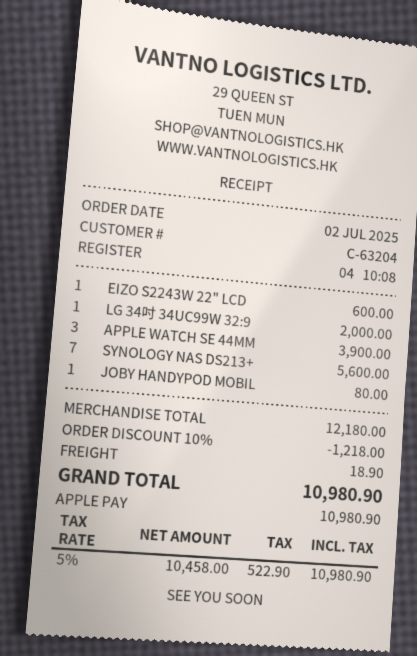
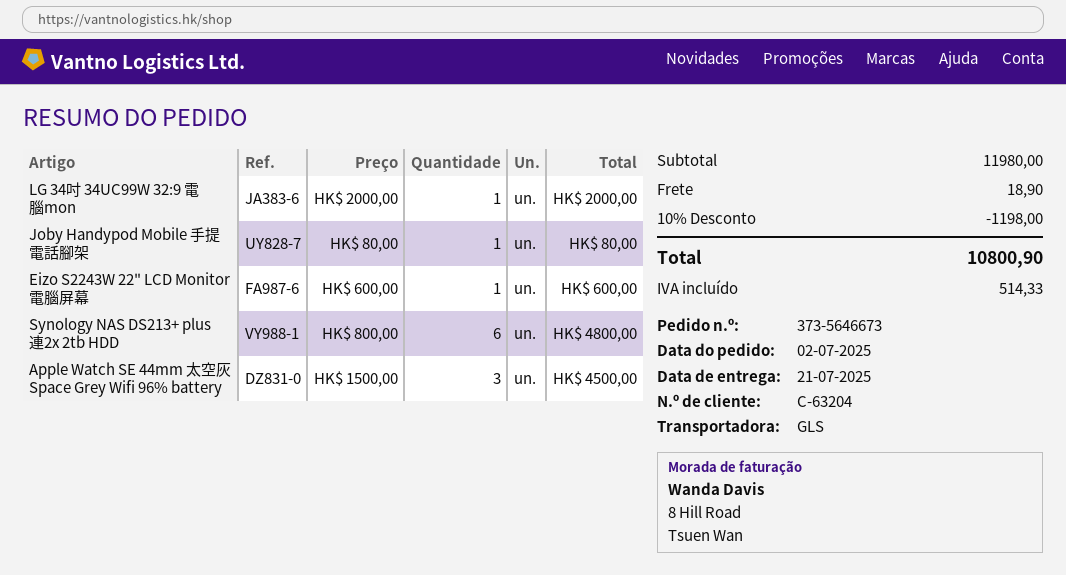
APPLE WATCH SE 44MM: 3 for 3900.00 -> 3 for 4500.00
SYNOLOGY NAS DS213+: 7 for 5600.00 -> 6 for 4800.00
subtotal: 12180.00 -> 11980.00
discount: 10% = 1218.00 -> 10% = 1198.00
tax: 522.90 -> 514.33
total: 10980.90 -> 10800.90

